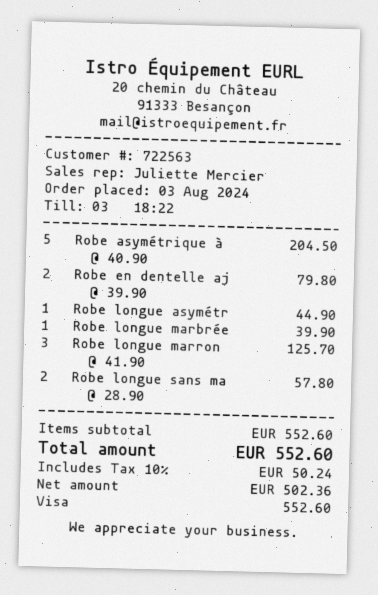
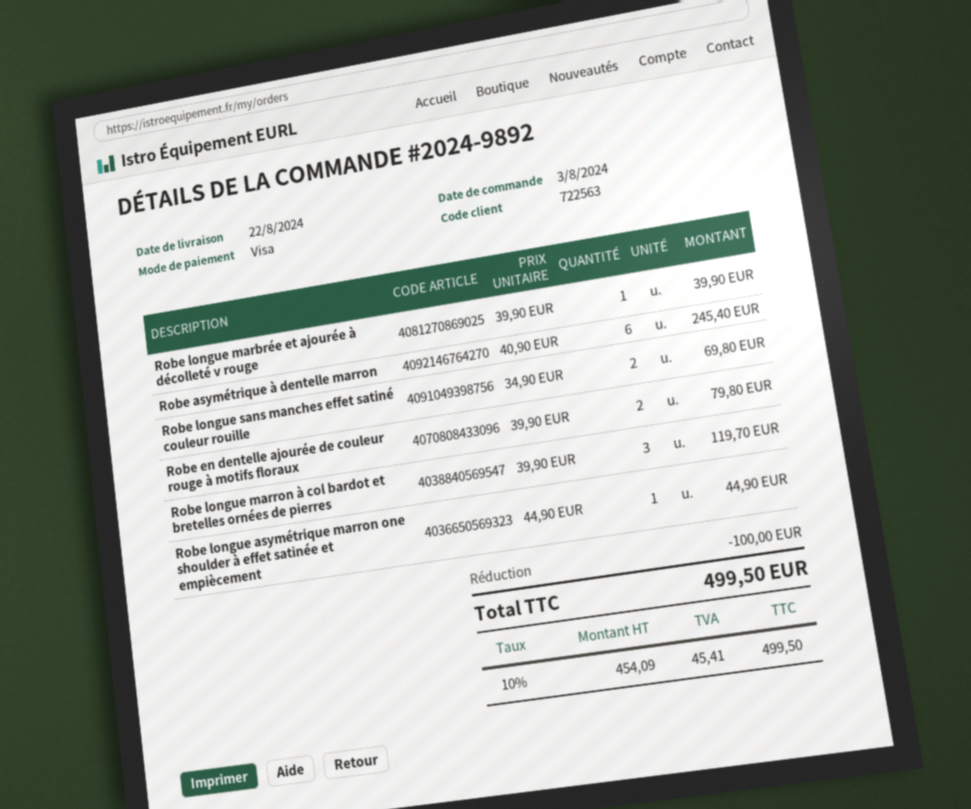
Robe asymétrique à: 5 x 40.90 = 204.50 -> 6 x 40.90 = 245.40
Robe longue marron: 3 x 41.90 = 125.70 -> 3 x 39.90 = 119.70
Robe longue sans ma: 2 x 28.90 = 57.80 -> 2 x 34.90 = 69.80
discount: none -> 100.00
net: 502.36 -> 454.09
tax: 10% = 50.24 -> 10% = 45.41
total: 552.60 -> 499.50

